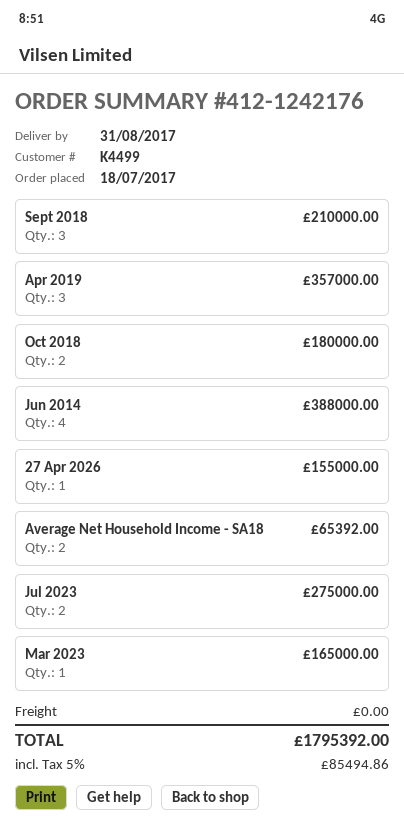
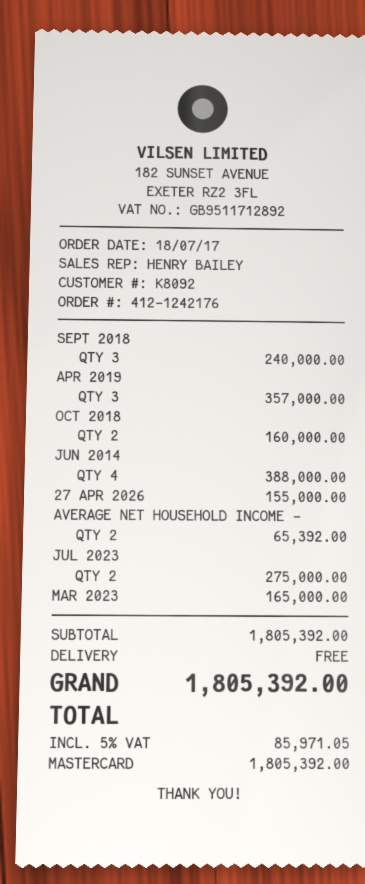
customer number: K4499 -> K8092
Sept 2018: 3 for 210000.00 -> 3 for 240000.00
Oct 2018: 2 for 180000.00 -> 2 for 160000.00
tax: 5% = 85494.86 -> 5% = 85971.05
total: 1795392.00 -> 1805392.00

